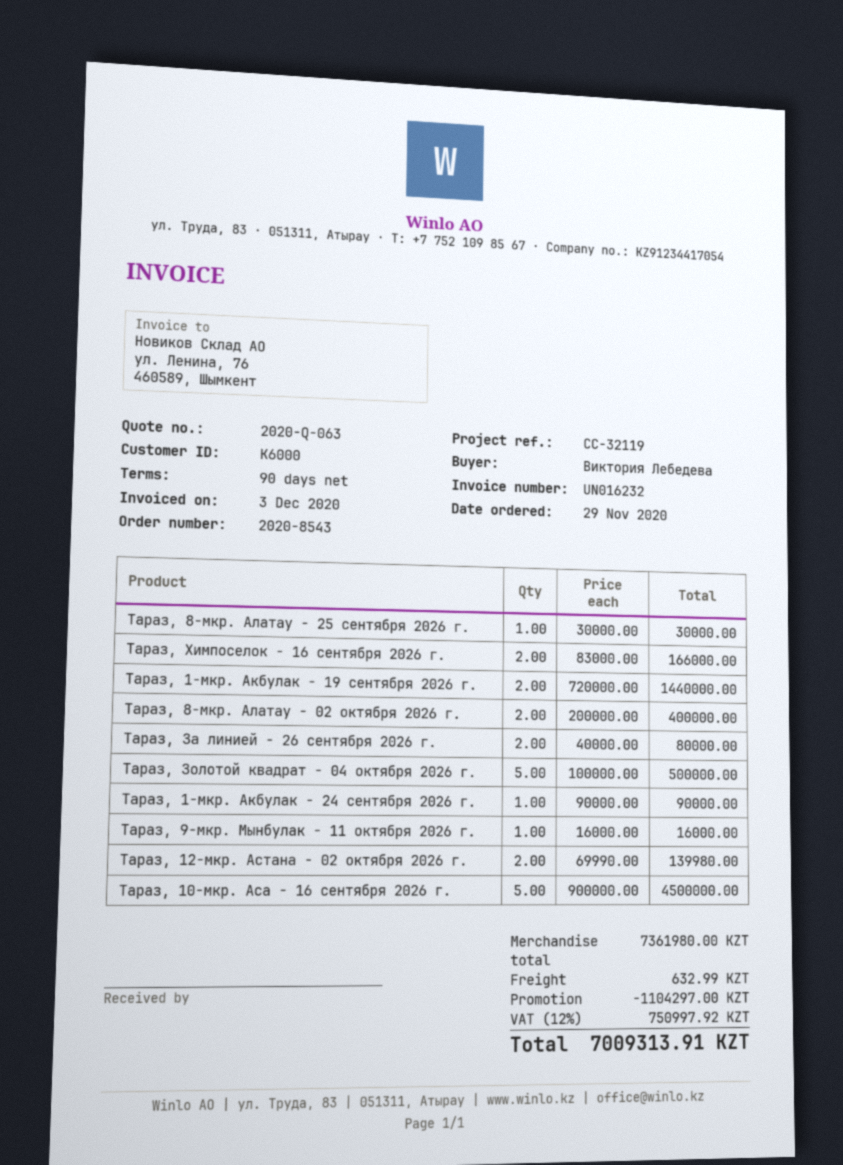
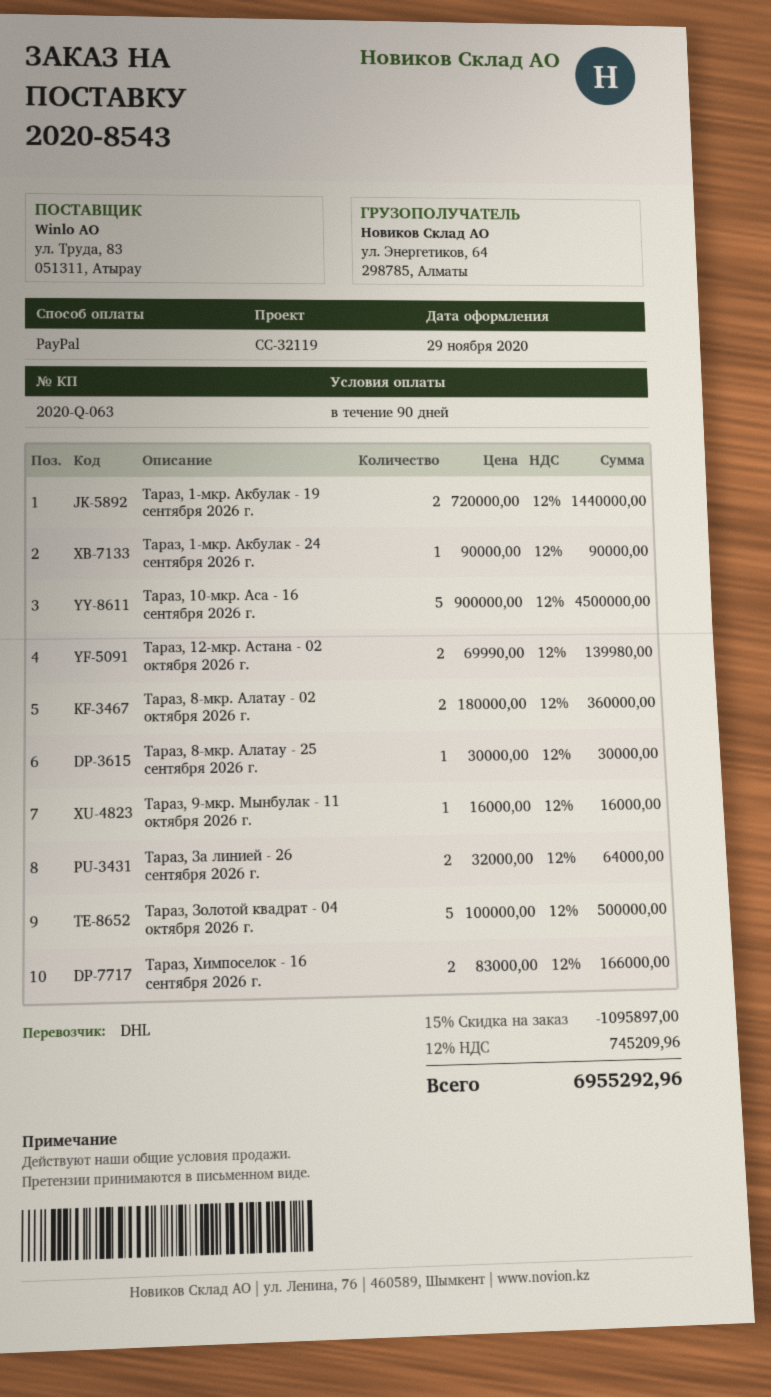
Тараз, 8-мкр. Алатау - 02 октября 2026 г.: 2 x 200000.00 = 400000.00 -> 2 x 180000.00 = 360000.00
Тараз, За линией - 26 сентября 2026 г.: 2 x 40000.00 = 80000.00 -> 2 x 32000.00 = 64000.00
discount: 1104297.00 -> 1095897.00
shipping: 632.99 -> none
tax: 12% = 750997.92 -> 12% = 745209.96
total: 7009313.91 -> 6955292.96

